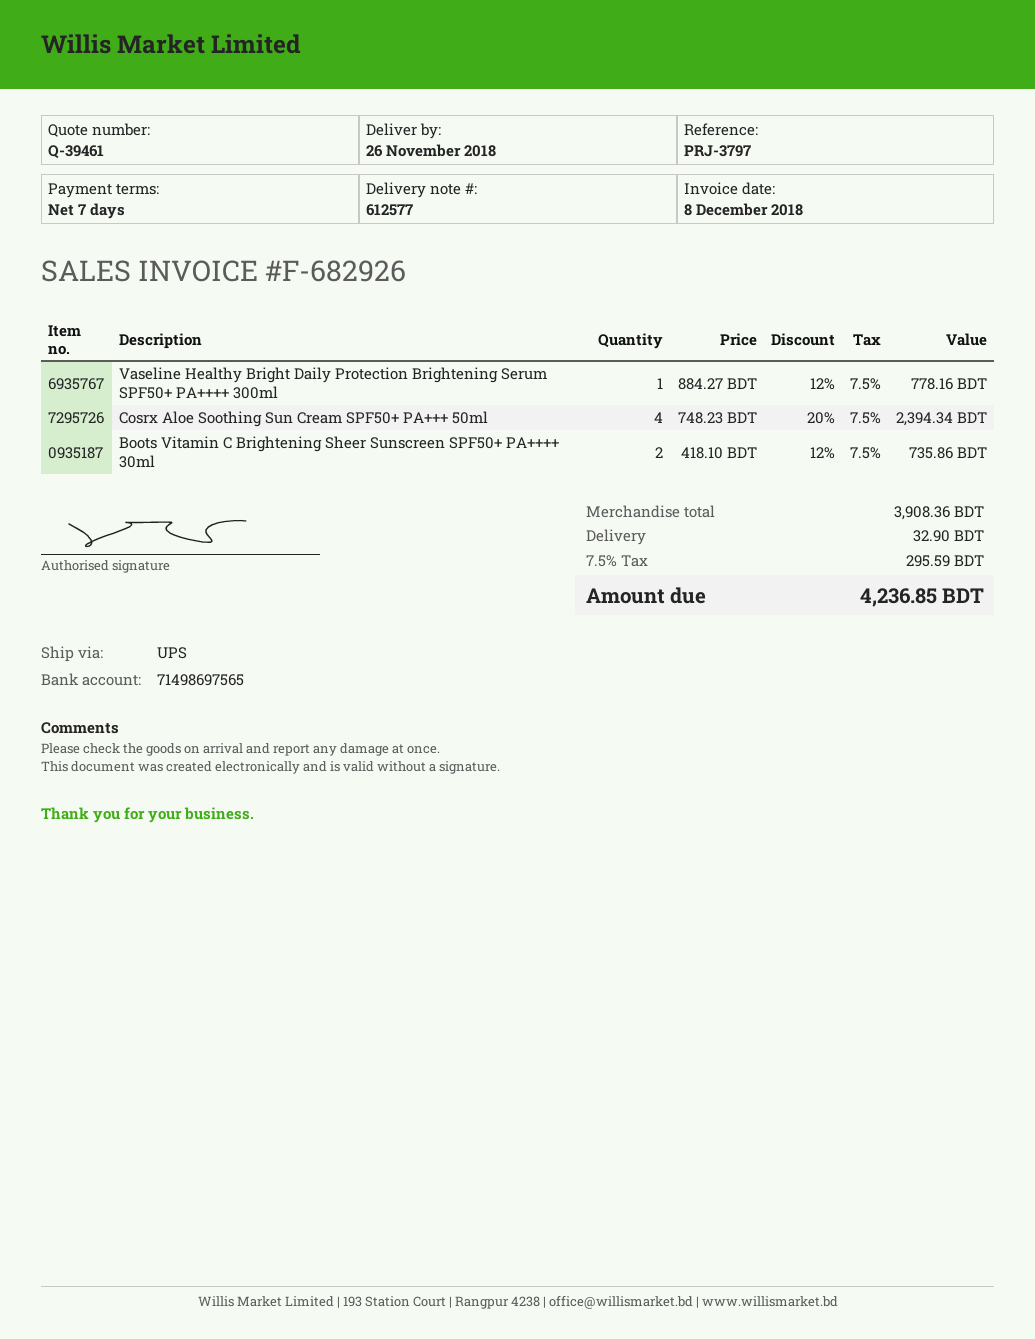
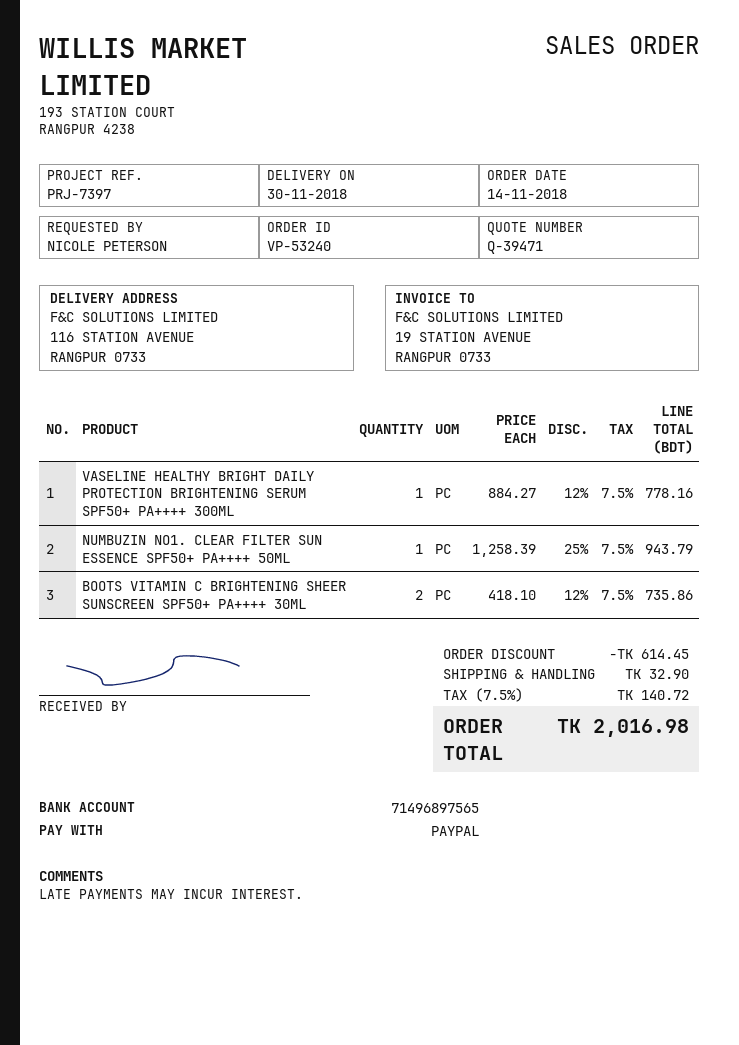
quote number: Q-39461 -> Q-39471
delivery date: 2018-11-26 -> 2018-11-30
reference: PRJ-3797 -> PRJ-7397
bank account: 71498697565 -> 71496897565
Cosrx Aloe Soothing Sun Cream SPF50+ PA+++ 50ml: 4 x 748.23 - 20% = 2394.34 -> none
NUMBUZIN NO1. CLEAR FILTER SUN ESSENCE SPF50+ PA++++ 50ML: none -> 1 x 1258.39 - 25% = 943.79
discount: none -> 614.45
tax: 7.5% = 295.59 -> 7.5% = 140.72
total: 4236.85 -> 2016.98

